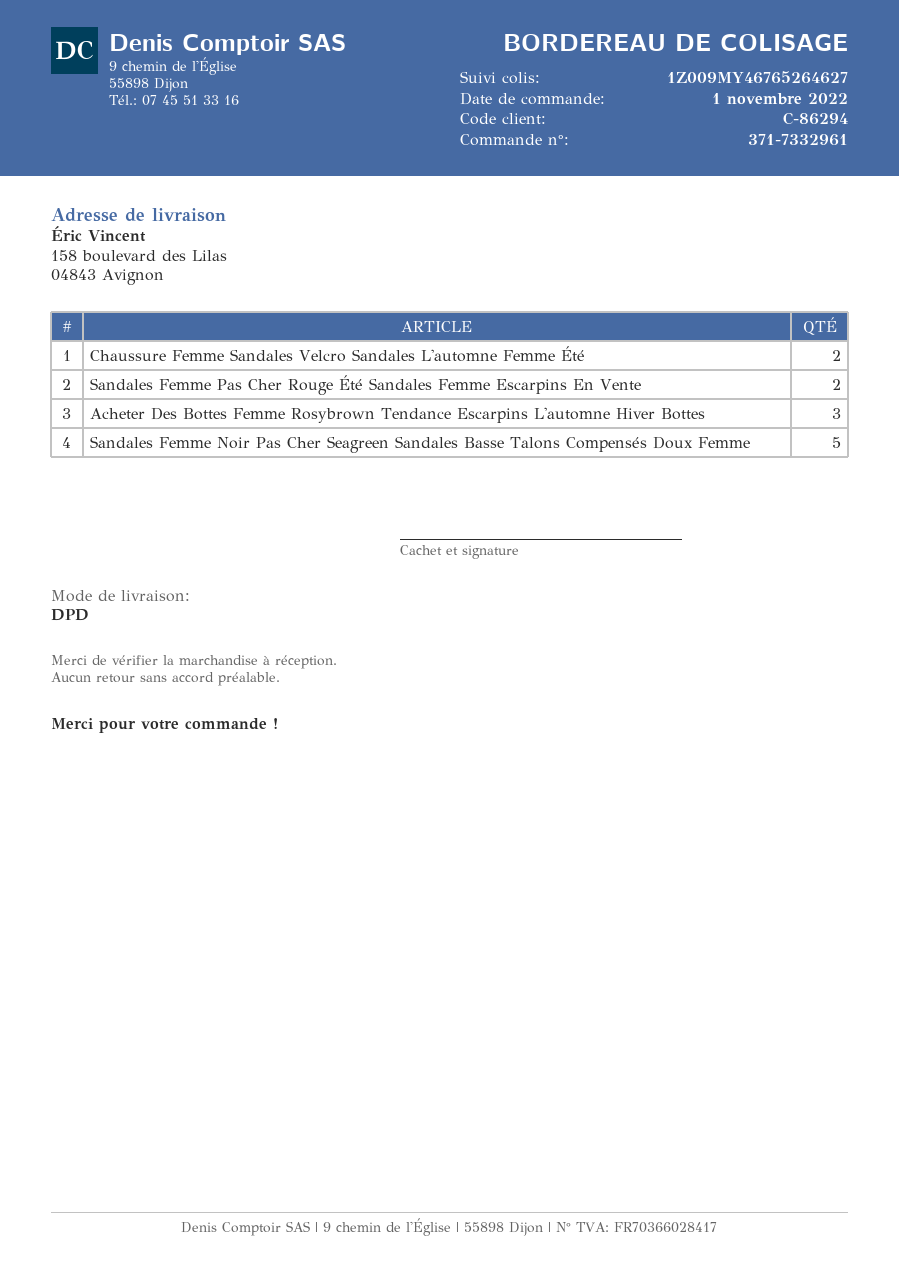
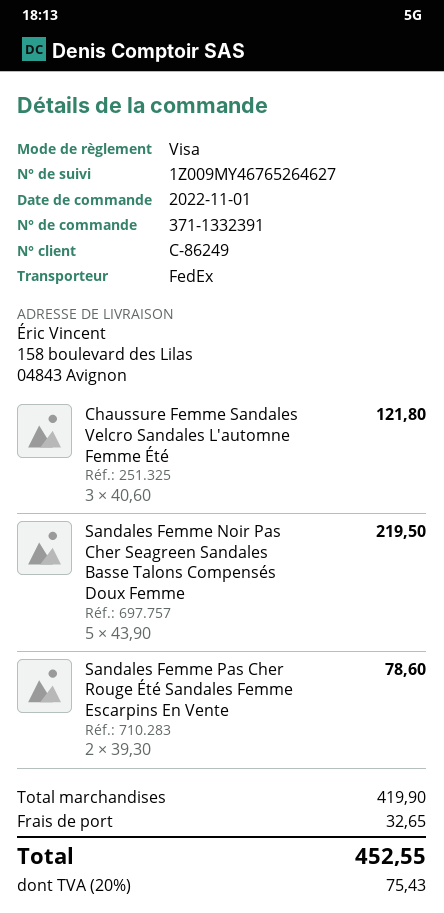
order number: 371-7332961 -> 371-1332391
customer number: C-86294 -> C-86249
shipping method: DPD -> FedEx
Chaussure Femme Sandales Velcro Sandales L'automne Femme Été: 2 -> 3
Acheter Des Bottes Femme Rosybrown Tendance Escarpins L'automne Hiver Bottes: 3 -> none

